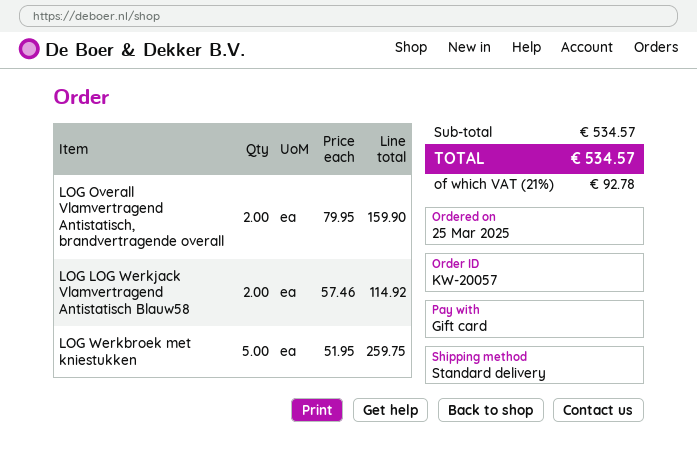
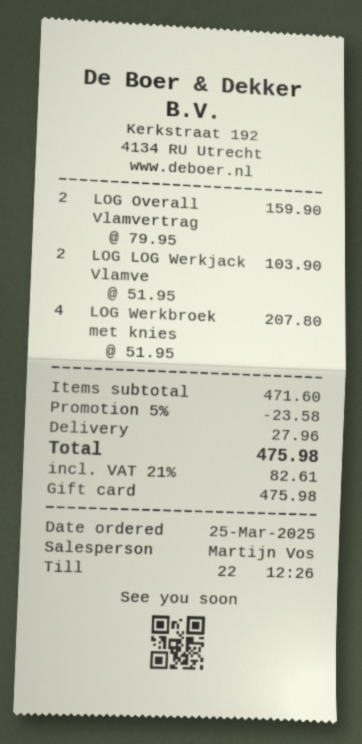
LOG LOG Werkjack Vlamvertragend Antistatisch Blauw58: 2 x 57.46 = 114.92 -> 2 x 51.95 = 103.90
LOG Werkbroek met kniestukken: 5 x 51.95 = 259.75 -> 4 x 51.95 = 207.80
subtotal: 534.57 -> 471.60
discount: none -> 5% = 23.58
shipping: none -> 27.96
tax: 21% = 92.78 -> 21% = 82.61
total: 534.57 -> 475.98

